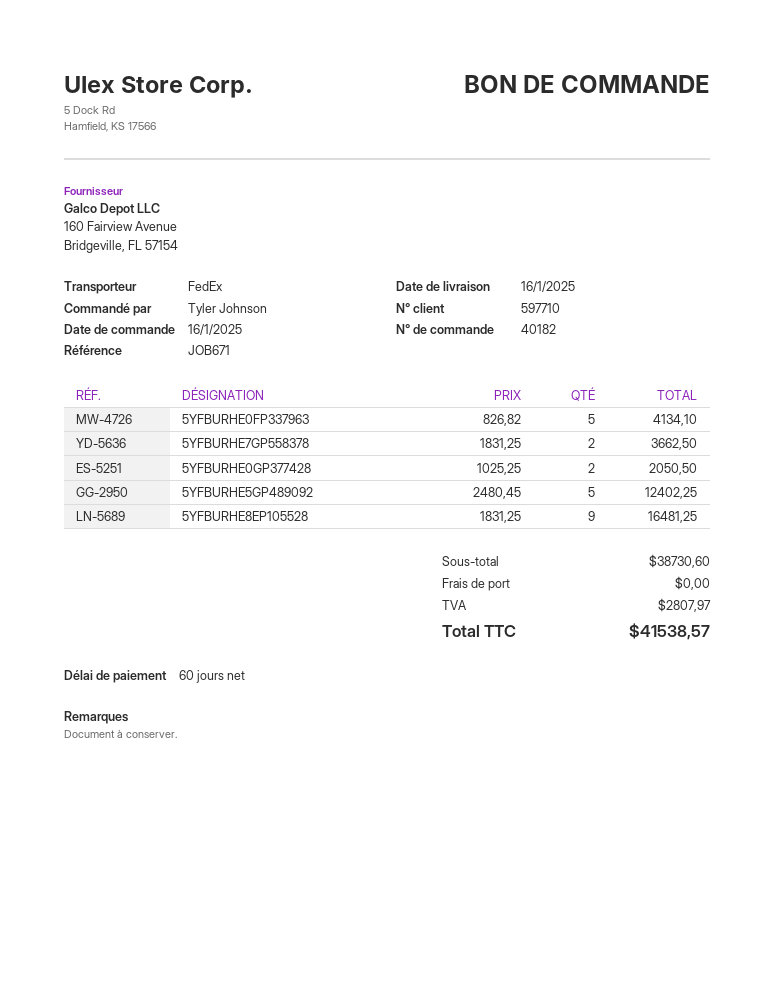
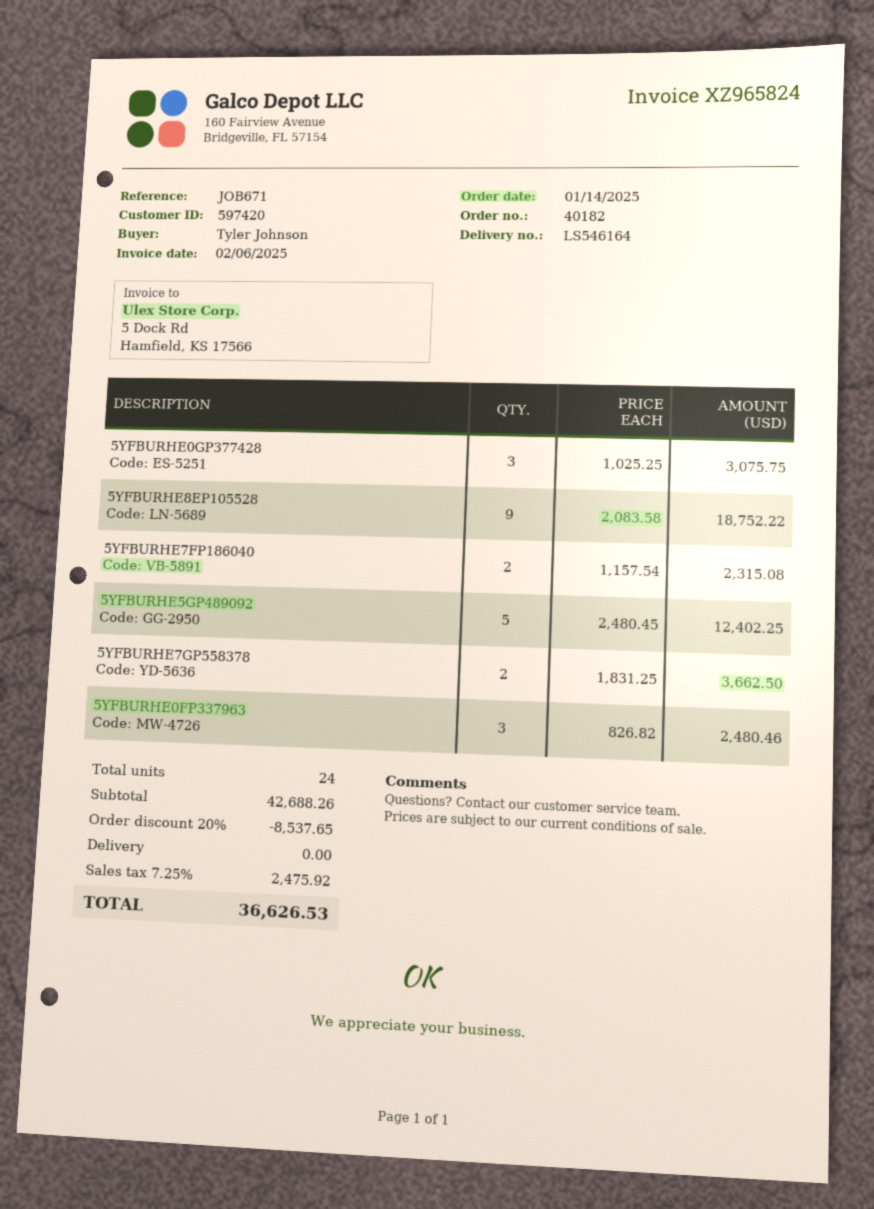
order date: 2025-01-16 -> 2025-01-14
customer number: 597710 -> 597420
5YFBURHE0FP337963: 5 x 826.82 = 4134.10 -> 3 x 826.82 = 2480.46
5YFBURHE0GP377428: 2 x 1025.25 = 2050.50 -> 3 x 1025.25 = 3075.75
5YFBURHE8EP105528: 9 x 1831.25 = 16481.25 -> 9 x 2083.58 = 18752.22
5YFBURHE7FP186040: none -> 2 x 1157.54 = 2315.08
subtotal: 38730.60 -> 42688.26
discount: none -> 20% = 8537.65
tax: 2807.97 -> 2475.92
total: 41538.57 -> 36626.53

